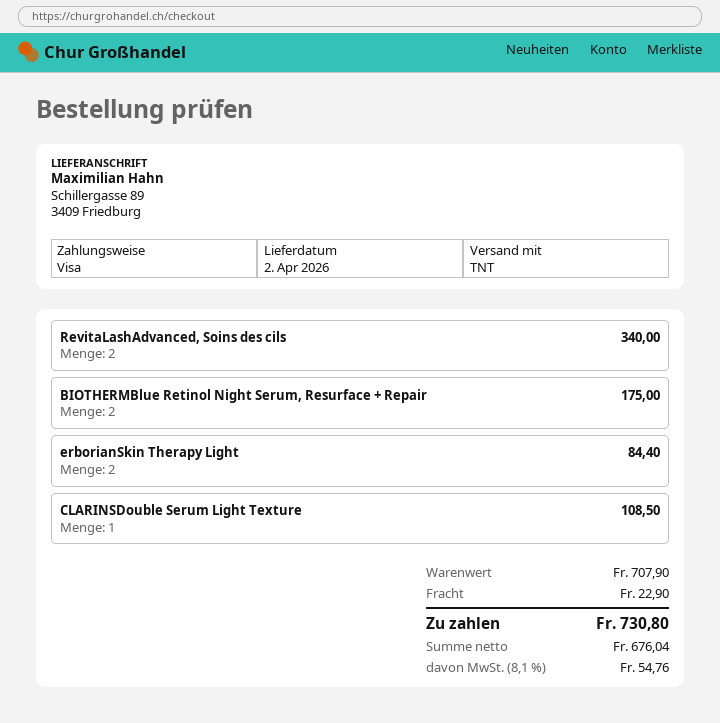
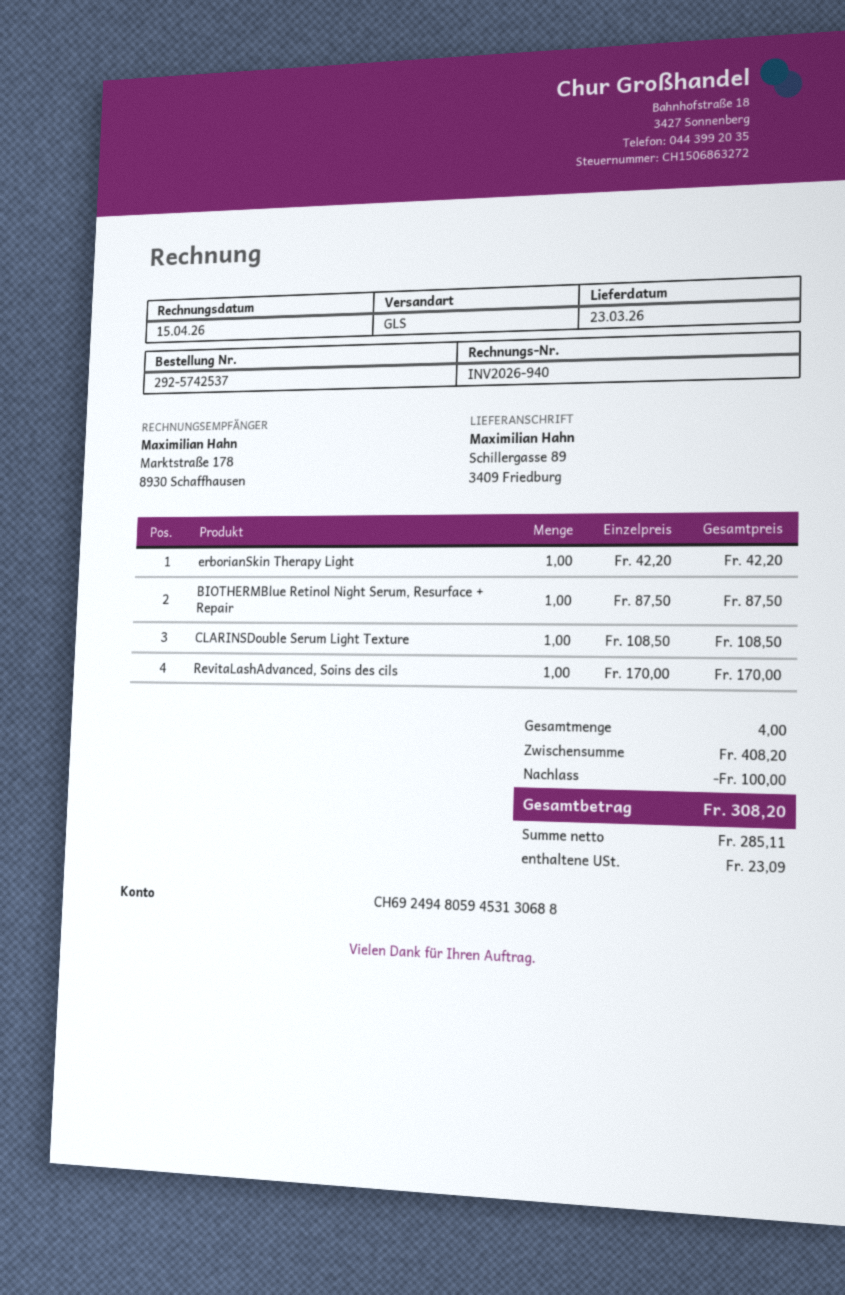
delivery date: 2026-04-02 -> 2026-03-23
shipping method: TNT -> GLS
RevitaLashAdvanced, Soins des cils: 2 for 340.00 -> 1 for 170.00
BIOTHERMBlue Retinol Night Serum, Resurface + Repair: 2 for 175.00 -> 1 for 87.50
erborianSkin Therapy Light: 2 for 84.40 -> 1 for 42.20
subtotal: 707.90 -> 408.20
discount: none -> 100.00
shipping: 22.90 -> none
net: 676.04 -> 285.11
tax: 54.76 -> 23.09
total: 730.80 -> 308.20

